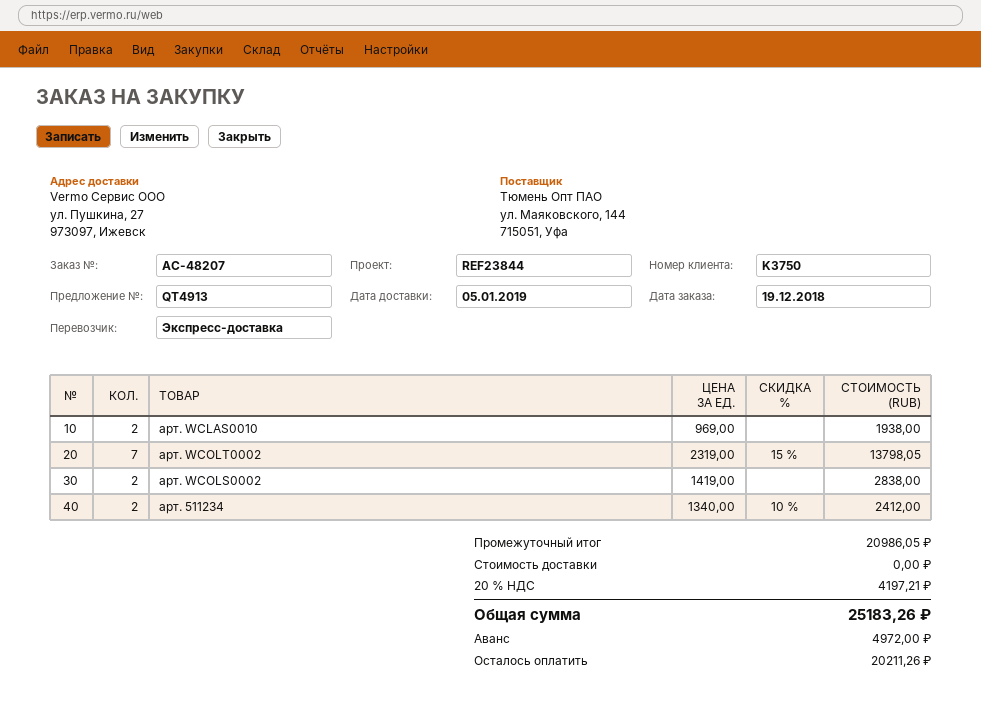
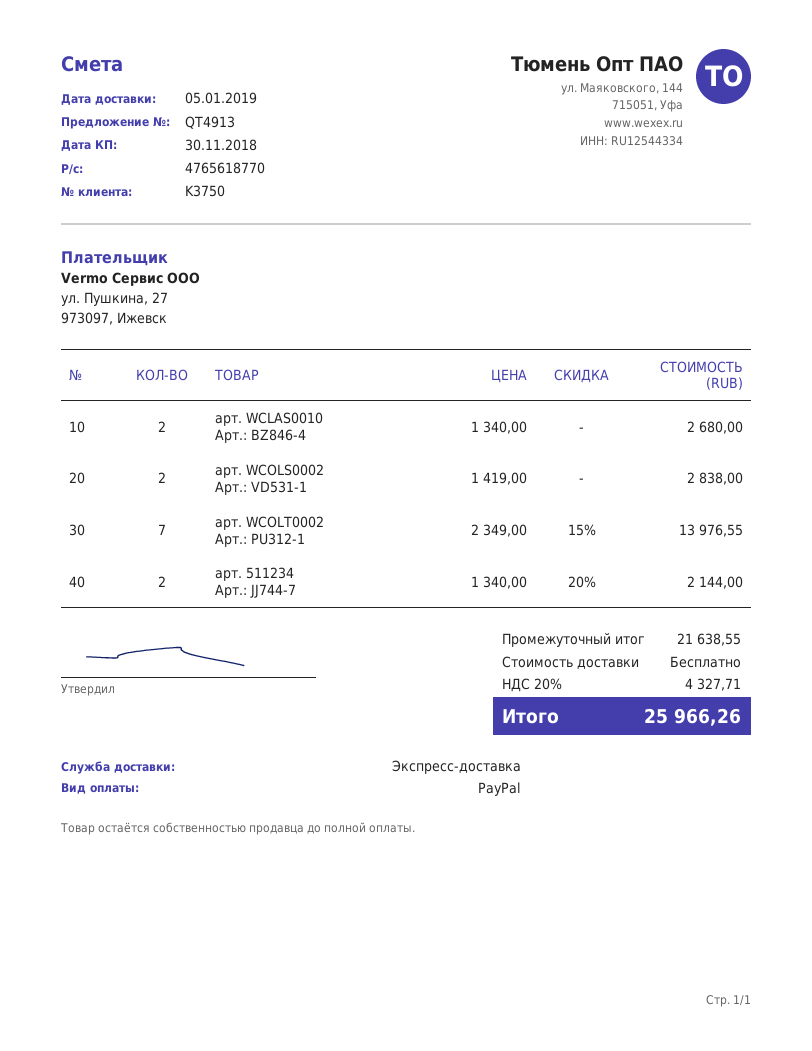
арт. WCLAS0010: 2 x 969.00 = 1938.00 -> 2 x 1340.00 = 2680.00
арт. WCOLT0002: 7 x 2319.00 - 15% = 13798.05 -> 7 x 2349.00 - 15% = 13976.55
арт. 511234: 2 x 1340.00 - 10% = 2412.00 -> 2 x 1340.00 - 20% = 2144.00
subtotal: 20986.05 -> 21638.55
tax: 20% = 4197.21 -> 20% = 4327.71
total: 25183.26 -> 25966.26

